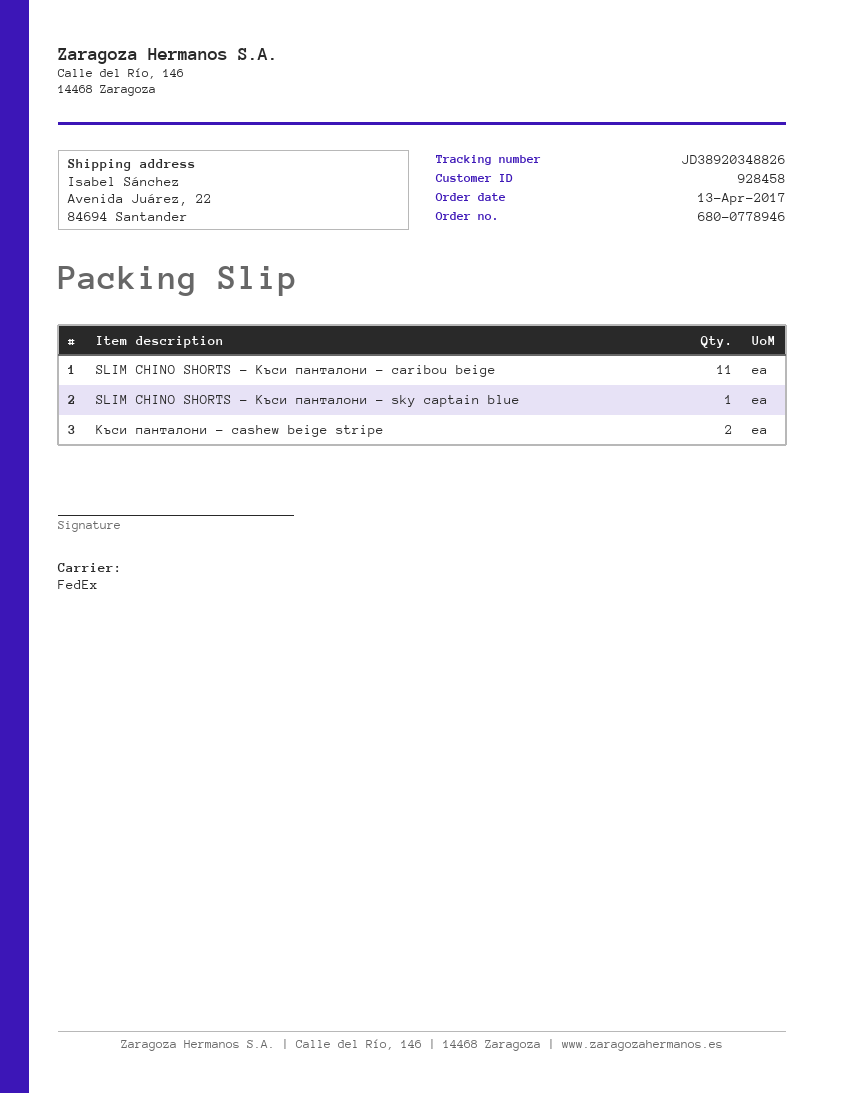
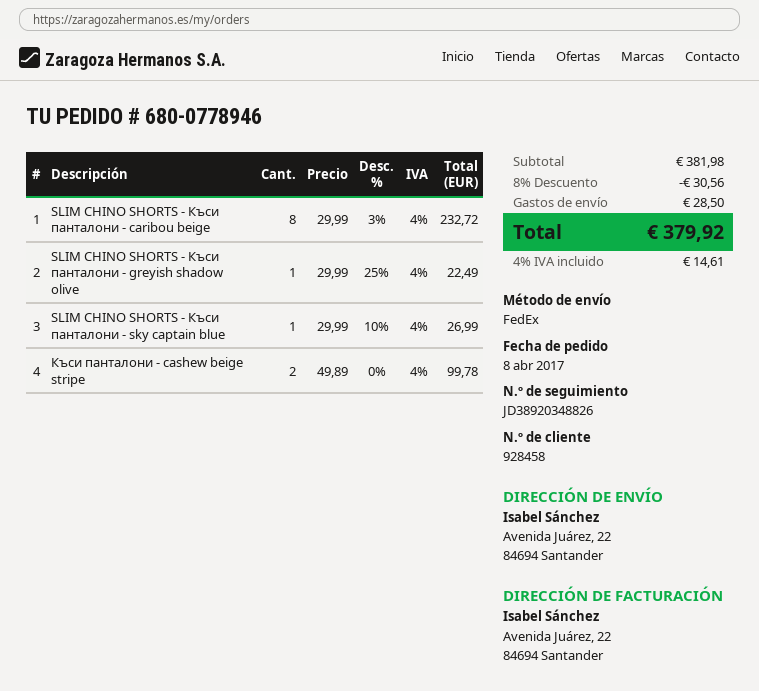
order date: 2017-04-13 -> 2017-04-08
SLIM CHINO SHORTS - Къси панталони - caribou beige: 11 -> 8
SLIM CHINO SHORTS - Къси панталони - greyish shadow olive: none -> 1

